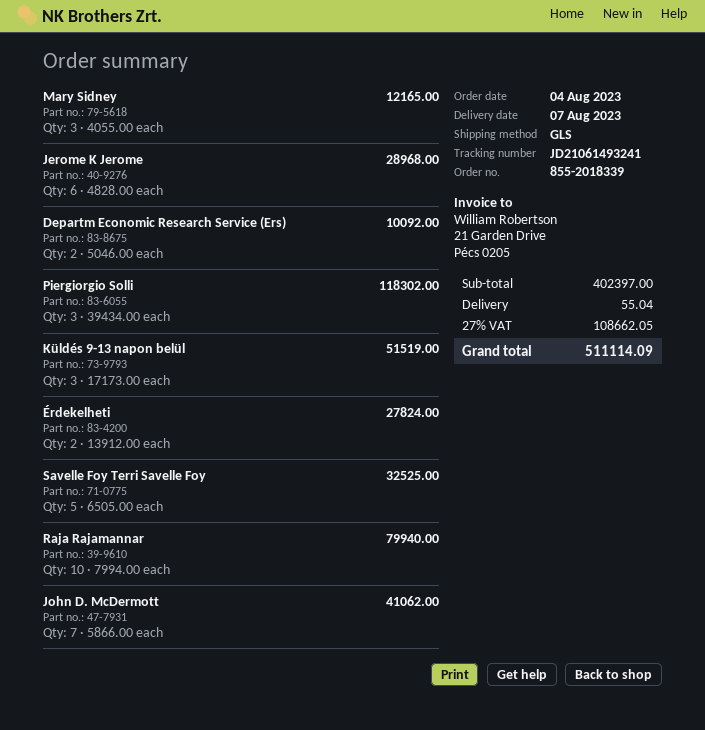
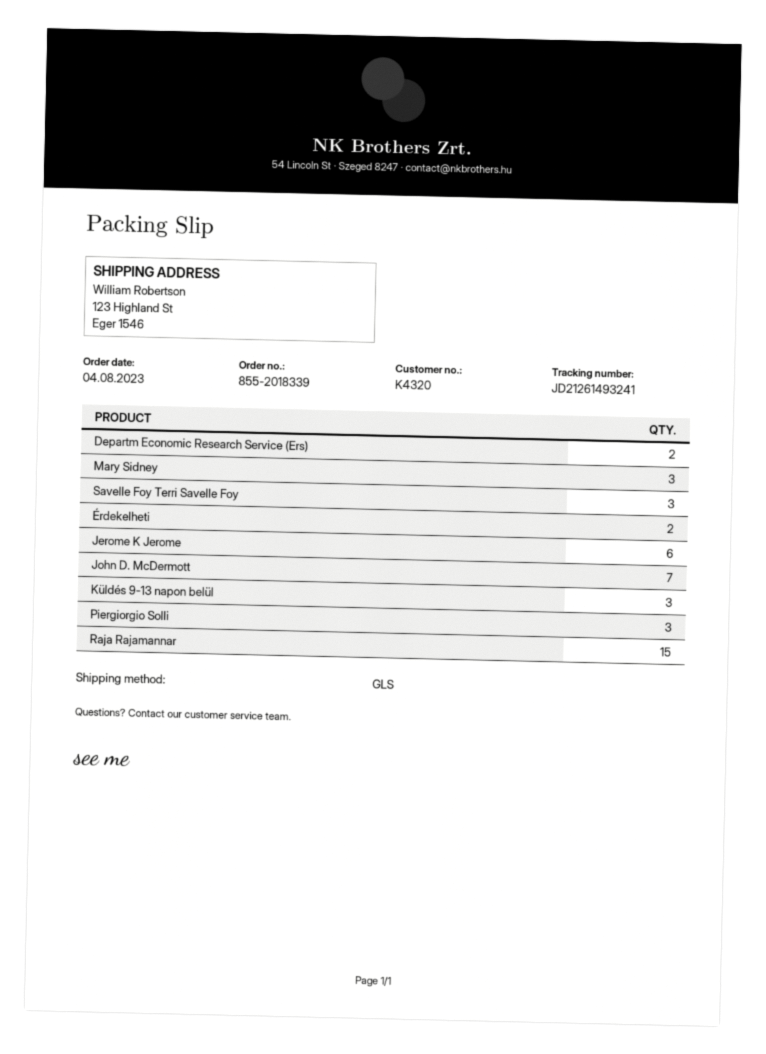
tracking number: JD21061493241 -> JD21261493241
Savelle Foy Terri Savelle Foy: 5 -> 3
Raja Rajamannar: 10 -> 15

